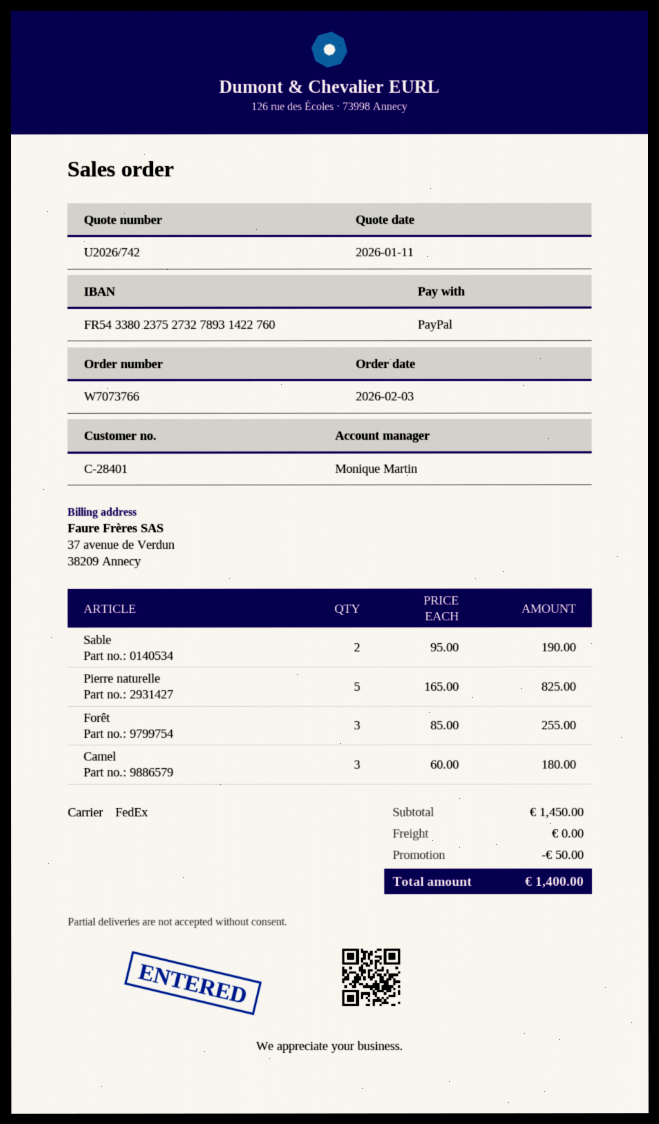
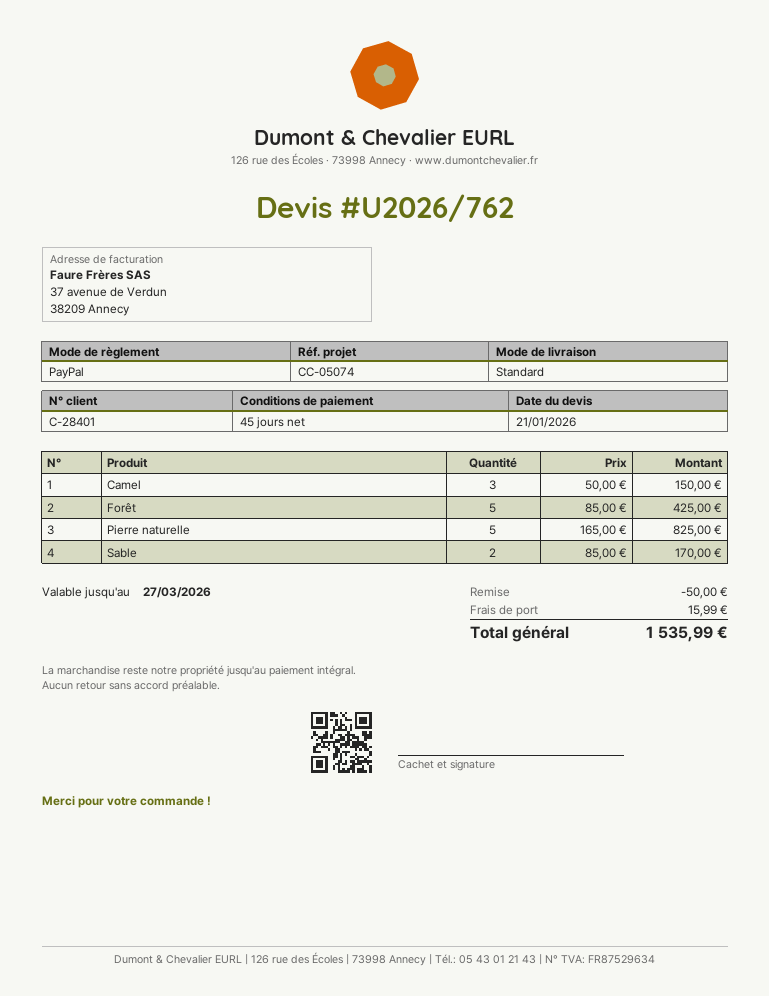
quote number: U2026/742 -> U2026/762
quote date: 2026-01-11 -> 2026-01-21
shipping method: FedEx -> standard
Sable: 2 x 95.00 = 190.00 -> 2 x 85.00 = 170.00
Forêt: 3 x 85.00 = 255.00 -> 5 x 85.00 = 425.00
Camel: 3 x 60.00 = 180.00 -> 3 x 50.00 = 150.00
shipping: 0.00 -> 15.99
total: 1400.00 -> 1535.99

